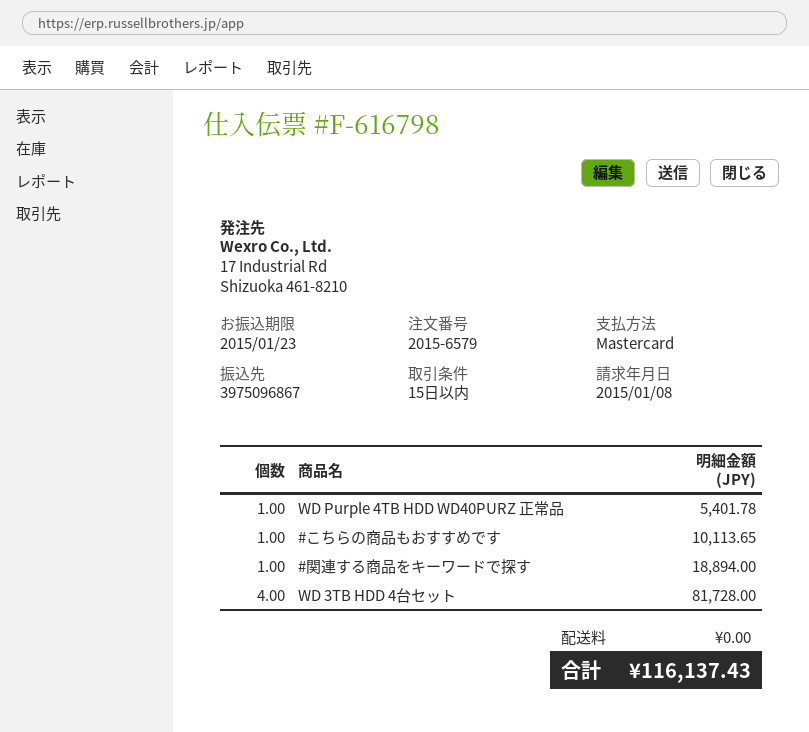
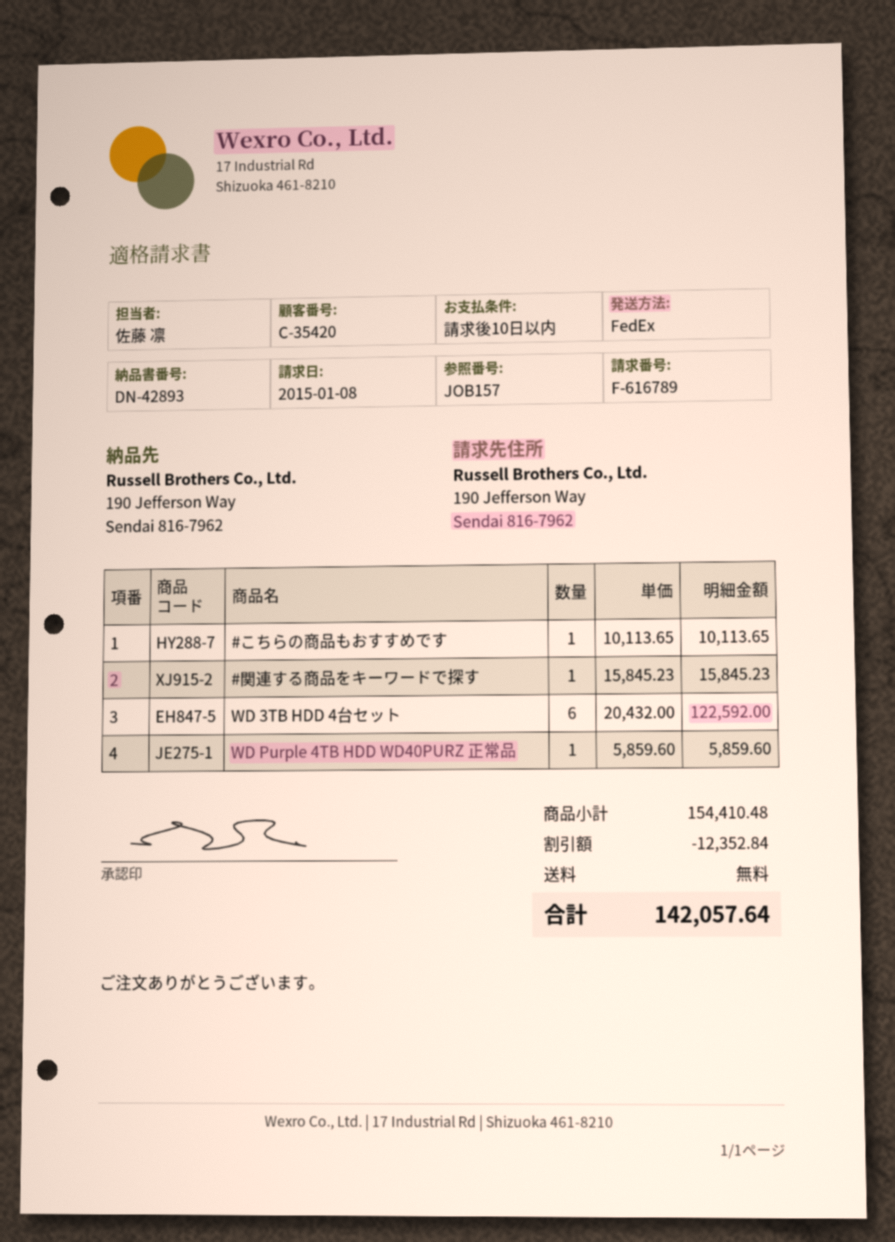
invoice number: F-616798 -> F-616789
payment terms: 15 days -> 10 days
WD Purple 4TB HDD WD40PURZ 正常品: 1 for 5401.78 -> 1 for 5859.60
#関連する商品をキーワードで探す: 1 for 18894.00 -> 1 for 15845.23
WD 3TB HDD 4台セット: 4 for 81728.00 -> 6 for 122592.00
discount: none -> 12352.84
total: 116137.43 -> 142057.64

